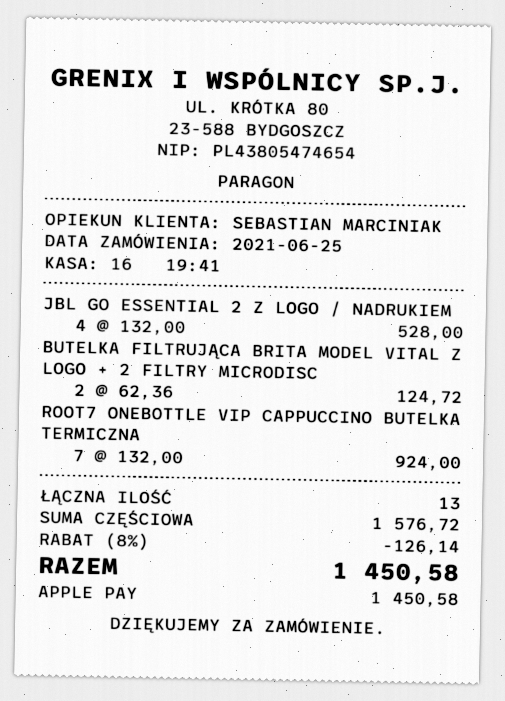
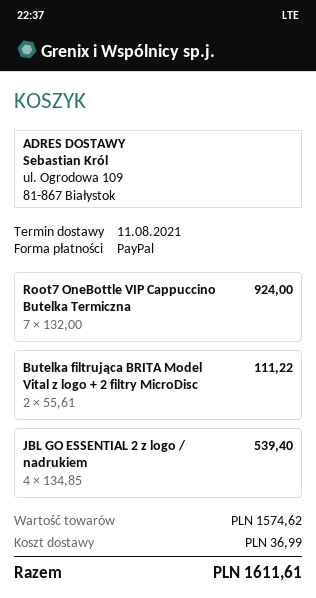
payment method: Apple Pay -> PayPal
JBL GO ESSENTIAL 2 Z LOGO / NADRUKIEM: 4 x 132.00 = 528.00 -> 4 x 134.85 = 539.40
BUTELKA FILTRUJĄCA BRITA MODEL VITAL Z LOGO + 2 FILTRY MICRODISC: 2 x 62.36 = 124.72 -> 2 x 55.61 = 111.22
subtotal: 1576.72 -> 1574.62
discount: 8% = 126.14 -> none
shipping: none -> 36.99
total: 1450.58 -> 1611.61

